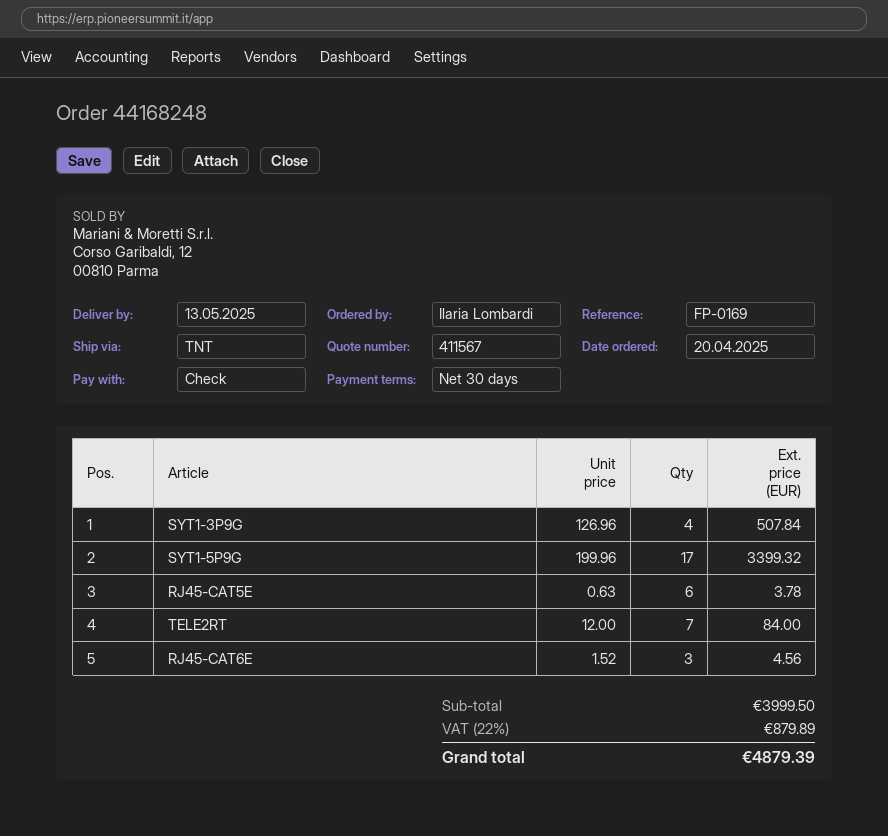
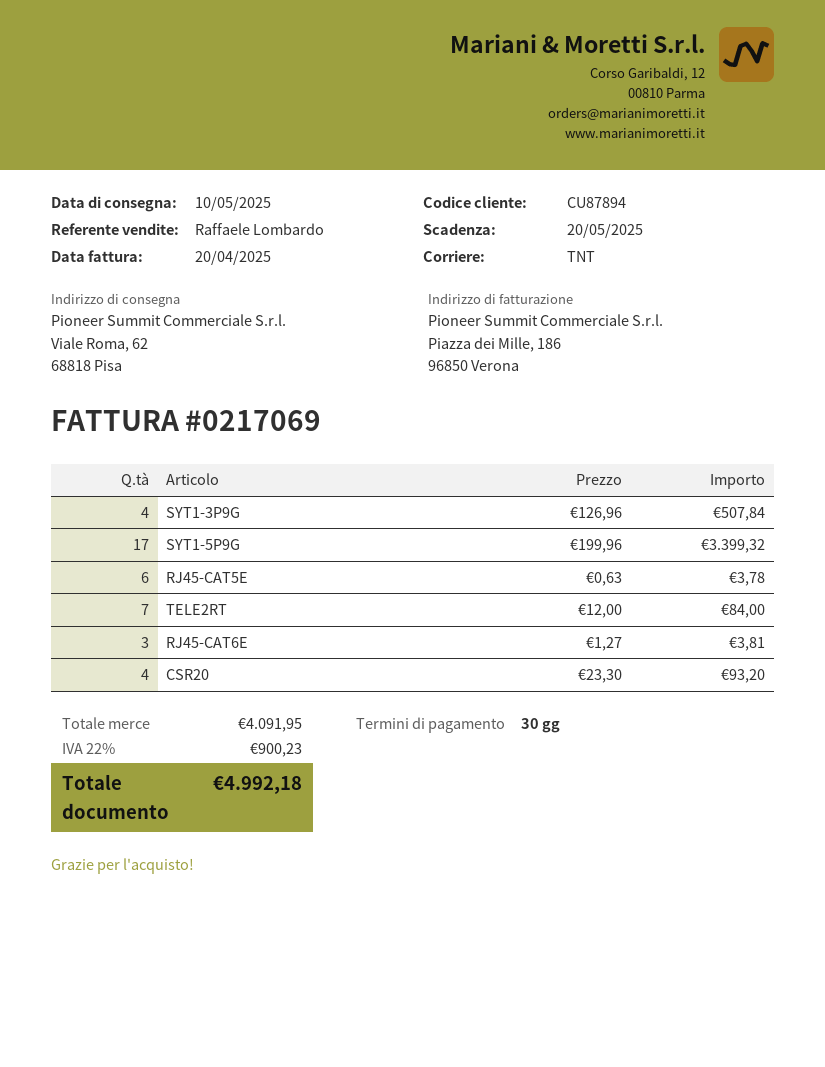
delivery date: 2025-05-13 -> 2025-05-10
RJ45-CAT6E: 3 x 1.52 = 4.56 -> 3 x 1.27 = 3.81
CSR20: none -> 4 x 23.30 = 93.20
subtotal: 3999.50 -> 4091.95
tax: 22% = 879.89 -> 22% = 900.23
total: 4879.39 -> 4992.18

